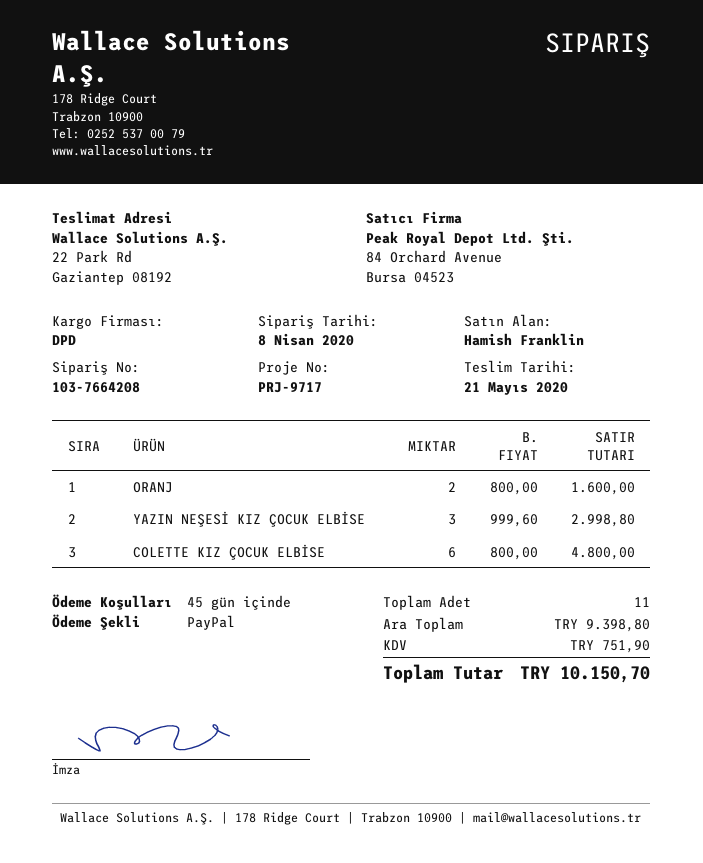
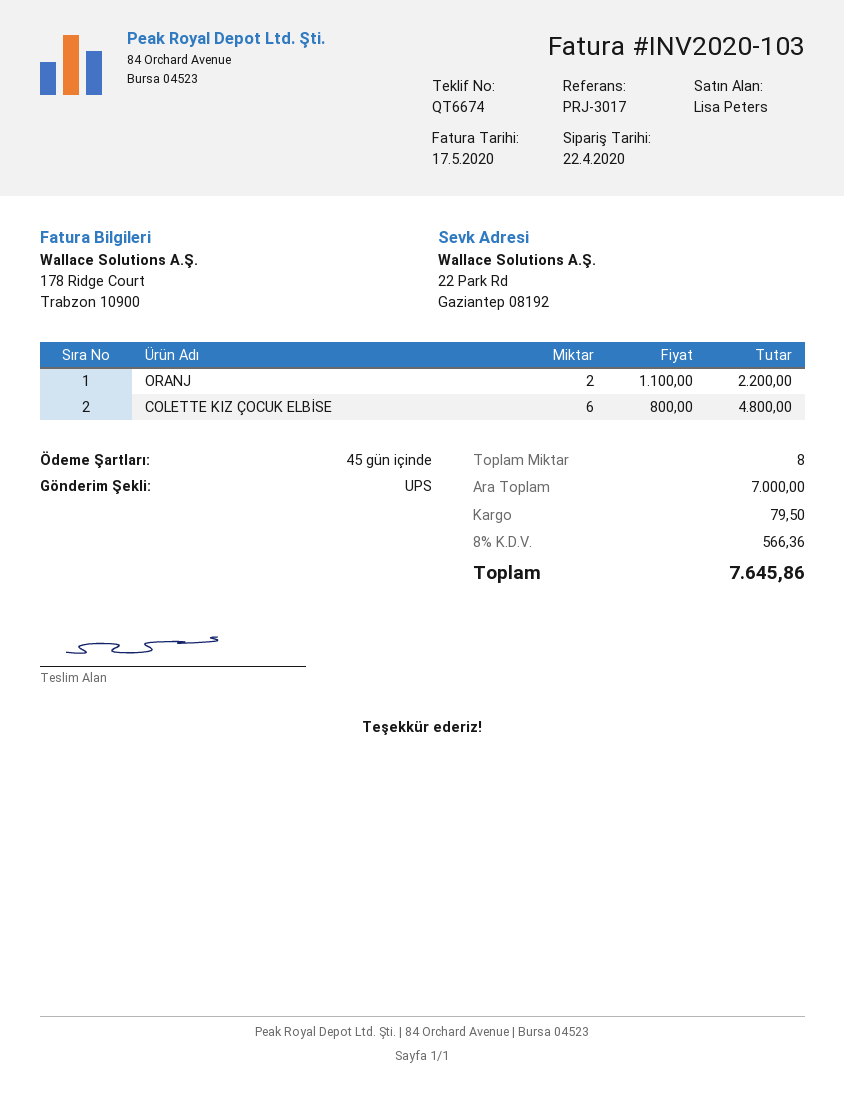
order date: 2020-04-08 -> 2020-04-22
reference: PRJ-9717 -> PRJ-3017
ordered by: Hamish Franklin -> Lisa Peters
shipping method: DPD -> UPS
ORANJ: 2 x 800.00 = 1600.00 -> 2 x 1100.00 = 2200.00
YAZIN NEŞESİ KIZ ÇOCUK ELBİSE: 3 x 999.60 = 2998.80 -> none
total quantity: 11 -> 8
subtotal: 9398.80 -> 7000.00
shipping: none -> 79.50
tax: 751.90 -> 566.36
total: 10150.70 -> 7645.86

